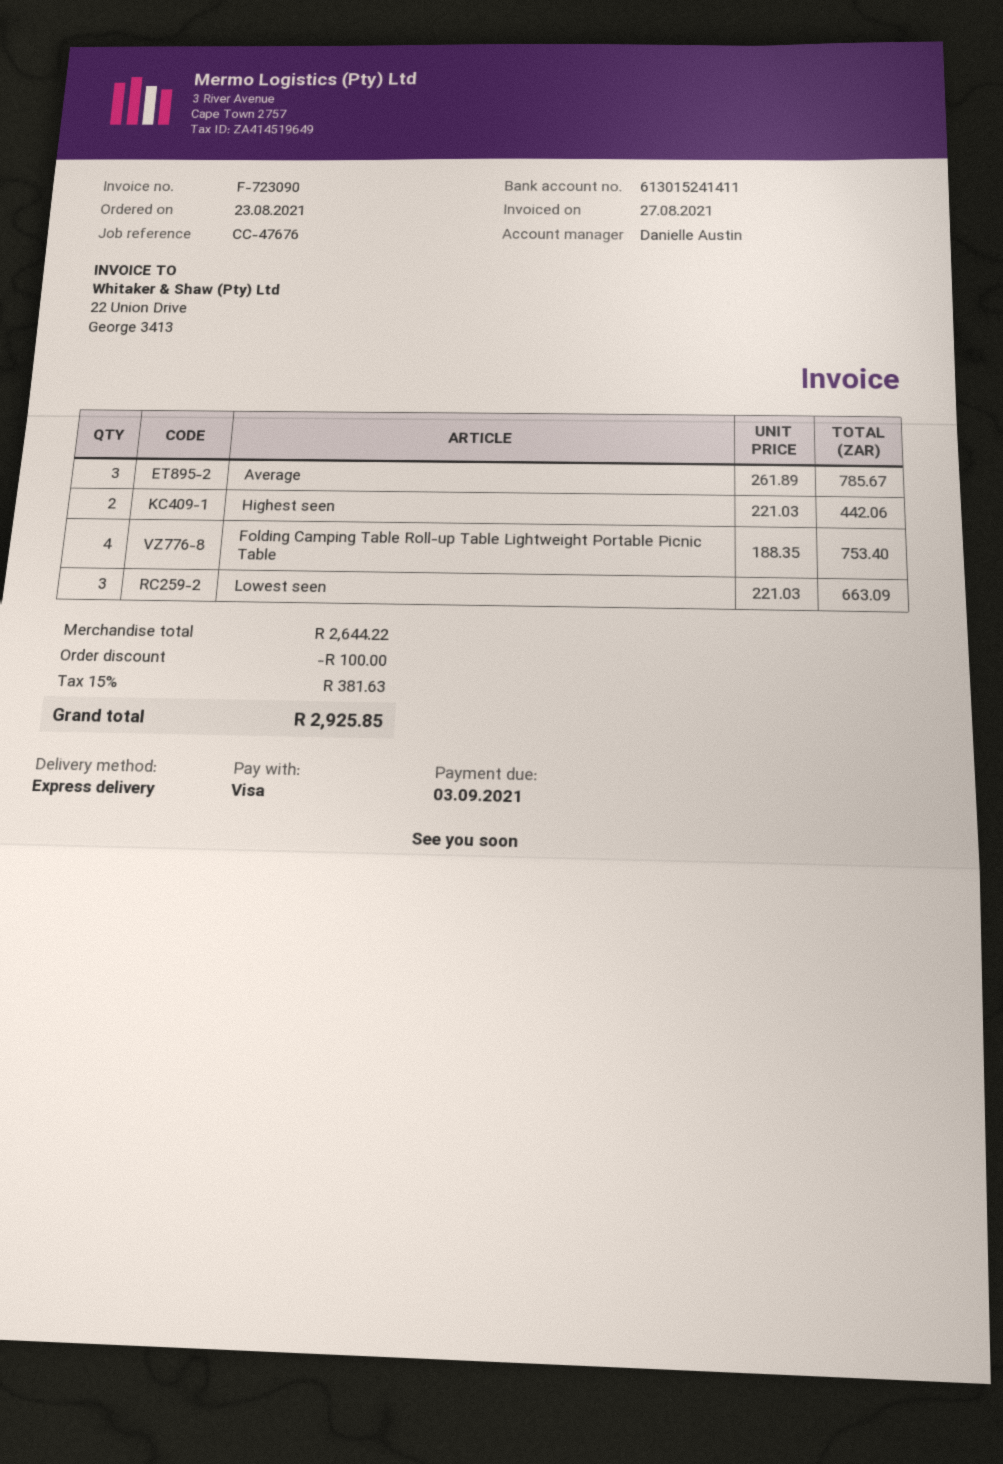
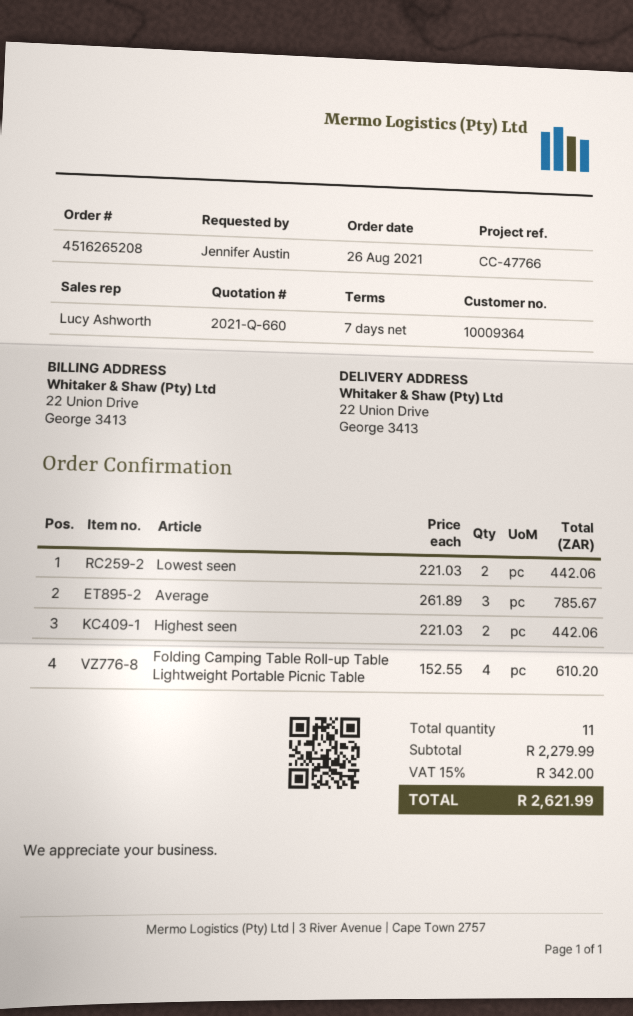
order date: 2021-08-23 -> 2021-08-26
reference: CC-47676 -> CC-47766
sales rep: Danielle Austin -> Lucy Ashworth
Folding Camping Table Roll-up Table Lightweight Portable Picnic Table: 4 x 188.35 = 753.40 -> 4 x 152.55 = 610.20
Lowest seen: 3 x 221.03 = 663.09 -> 2 x 221.03 = 442.06
subtotal: 2644.22 -> 2279.99
discount: 100.00 -> none
tax: 15% = 381.63 -> 15% = 342.00
total: 2925.85 -> 2621.99

